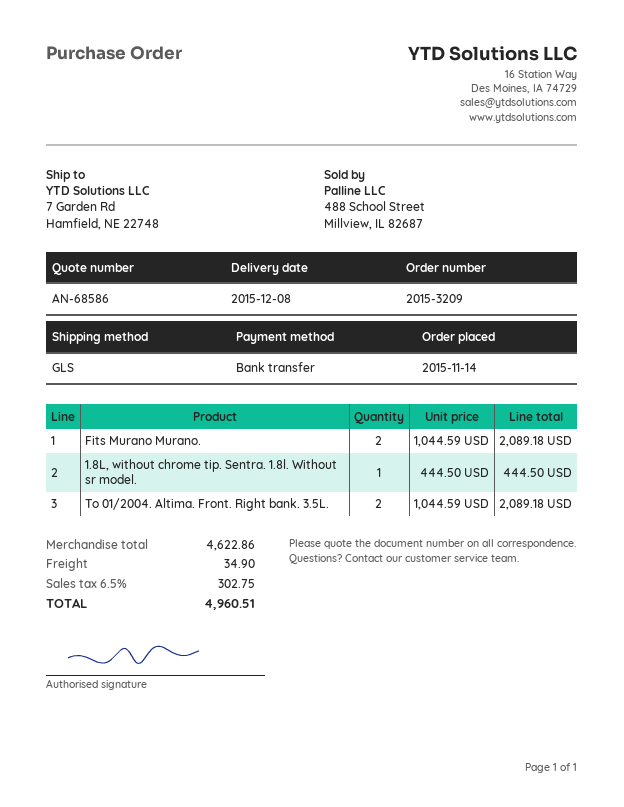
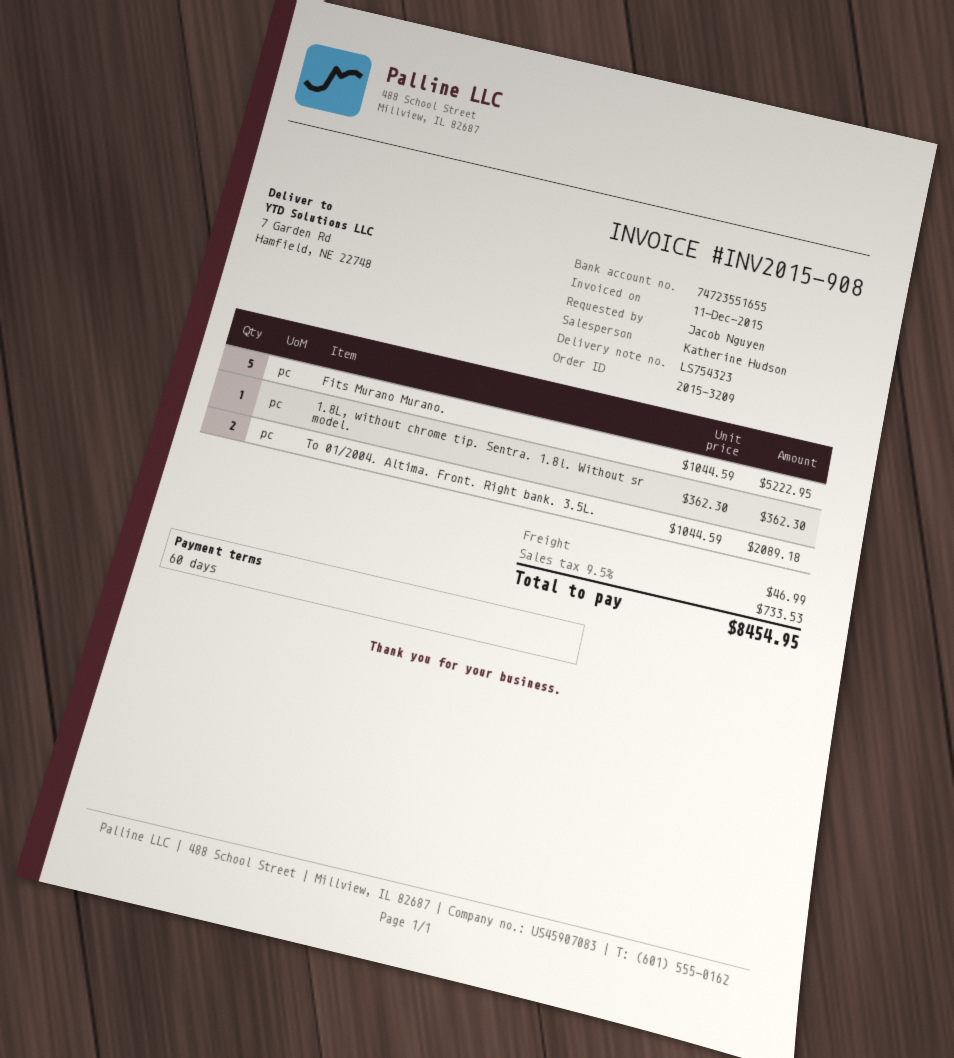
Fits Murano Murano.: 2 x 1044.59 = 2089.18 -> 5 x 1044.59 = 5222.95
1.8L, without chrome tip. Sentra. 1.8l. Without sr model.: 1 x 444.50 = 444.50 -> 1 x 362.30 = 362.30
shipping: 34.90 -> 46.99
tax: 6.5% = 302.75 -> 9.5% = 733.53
total: 4960.51 -> 8454.95

